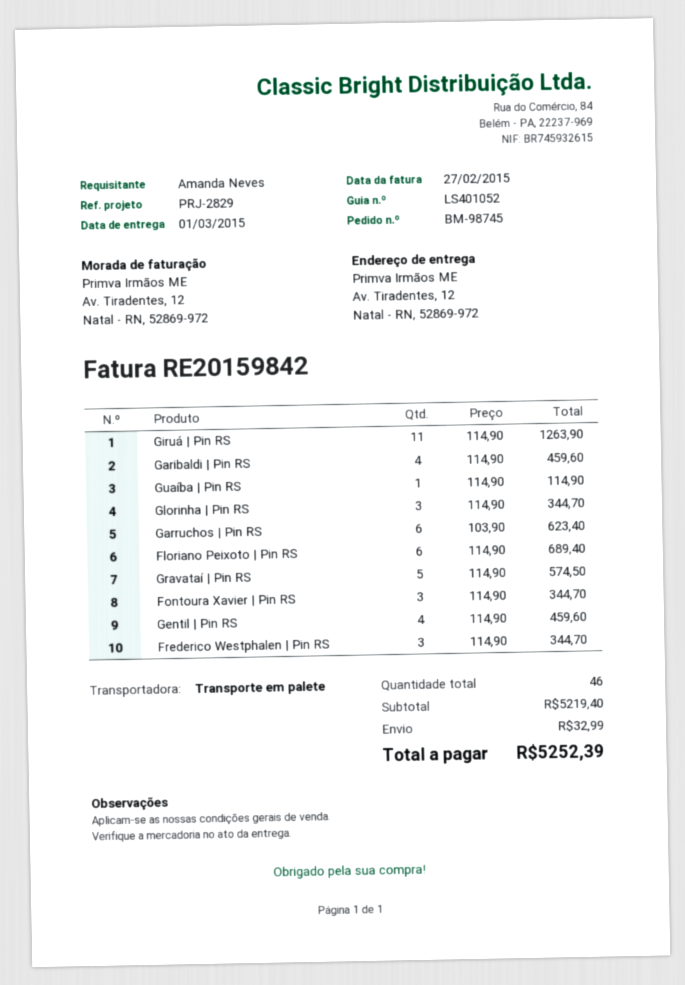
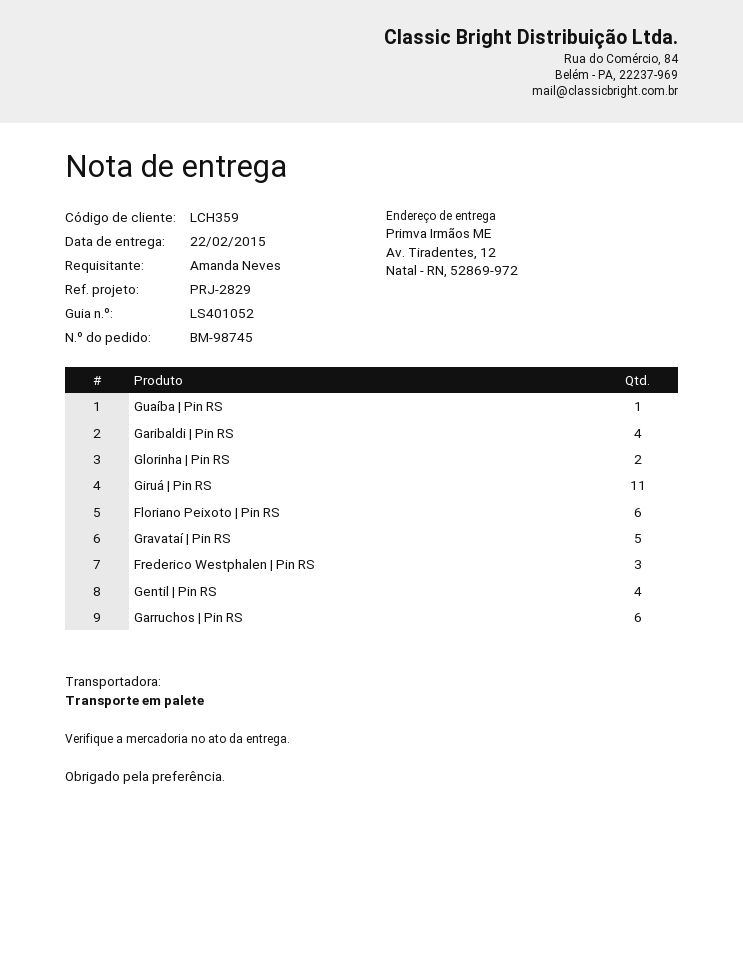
delivery date: 2015-03-01 -> 2015-02-22
Glorinha | Pin RS: 3 -> 2
Fontoura Xavier | Pin RS: 3 -> none

